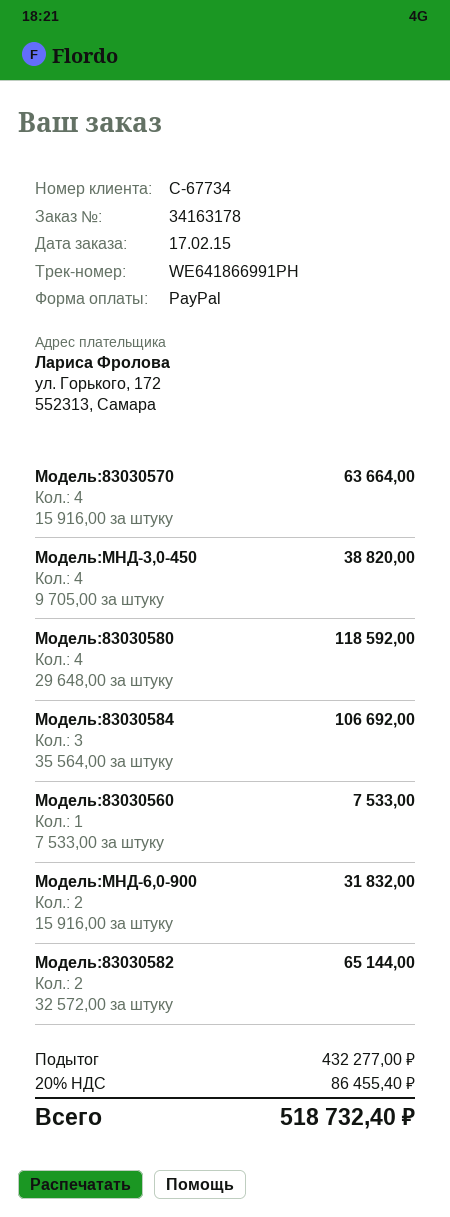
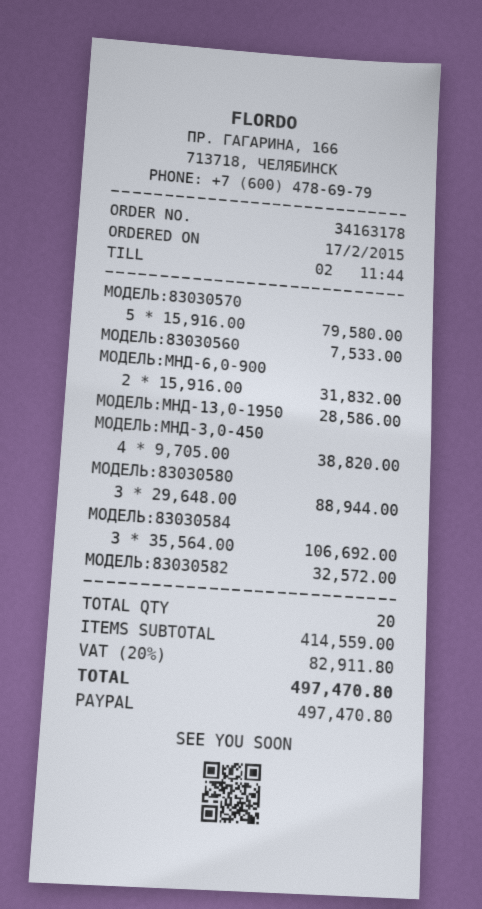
Модель:83030570: 4 x 15916.00 = 63664.00 -> 5 x 15916.00 = 79580.00
Модель:83030580: 4 x 29648.00 = 118592.00 -> 3 x 29648.00 = 88944.00
Модель:83030582: 2 x 32572.00 = 65144.00 -> 1 x 32572.00 = 32572.00
МОДЕЛЬ:МНД-13,0-1950: none -> 1 x 28586.00 = 28586.00
subtotal: 432277.00 -> 414559.00
tax: 20% = 86455.40 -> 20% = 82911.80
total: 518732.40 -> 497470.80

